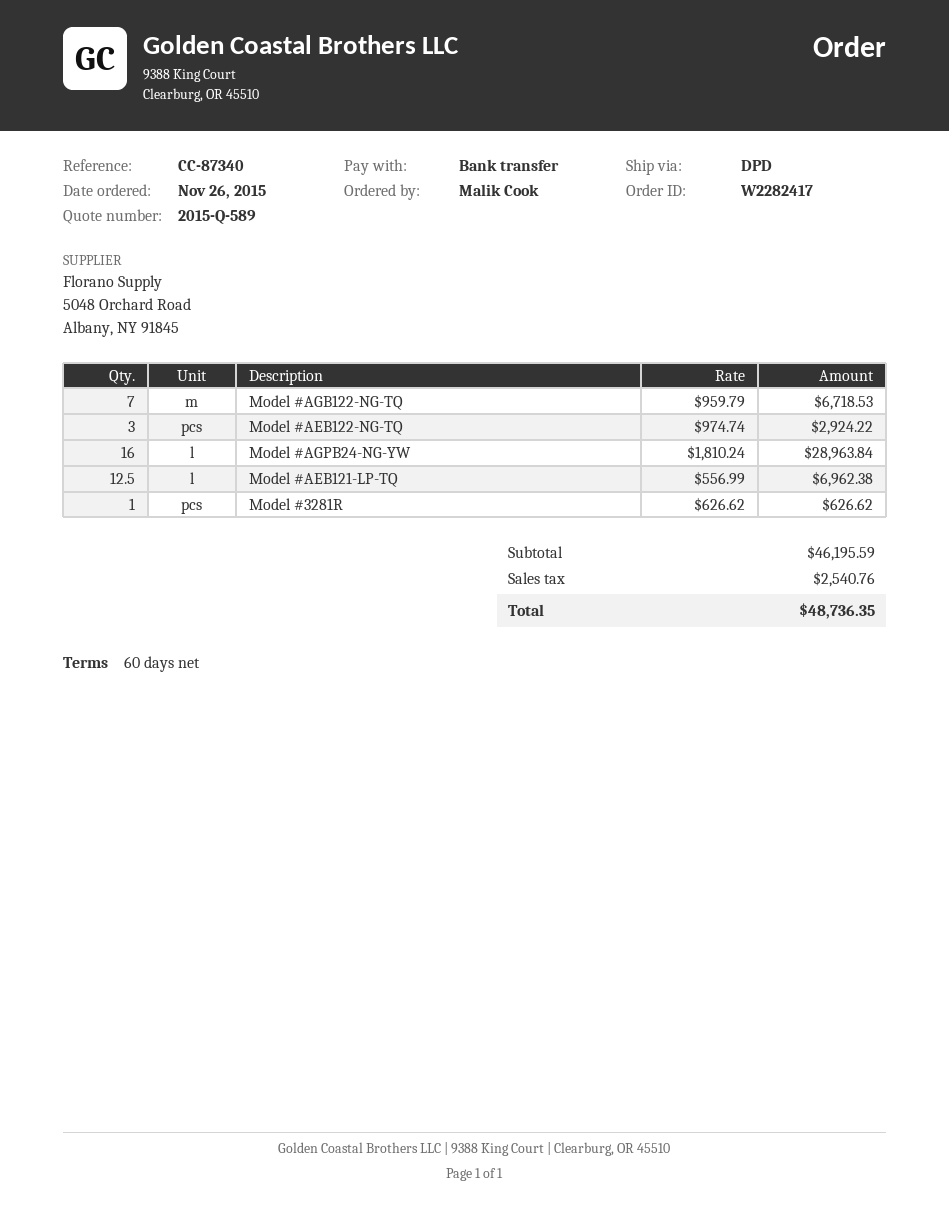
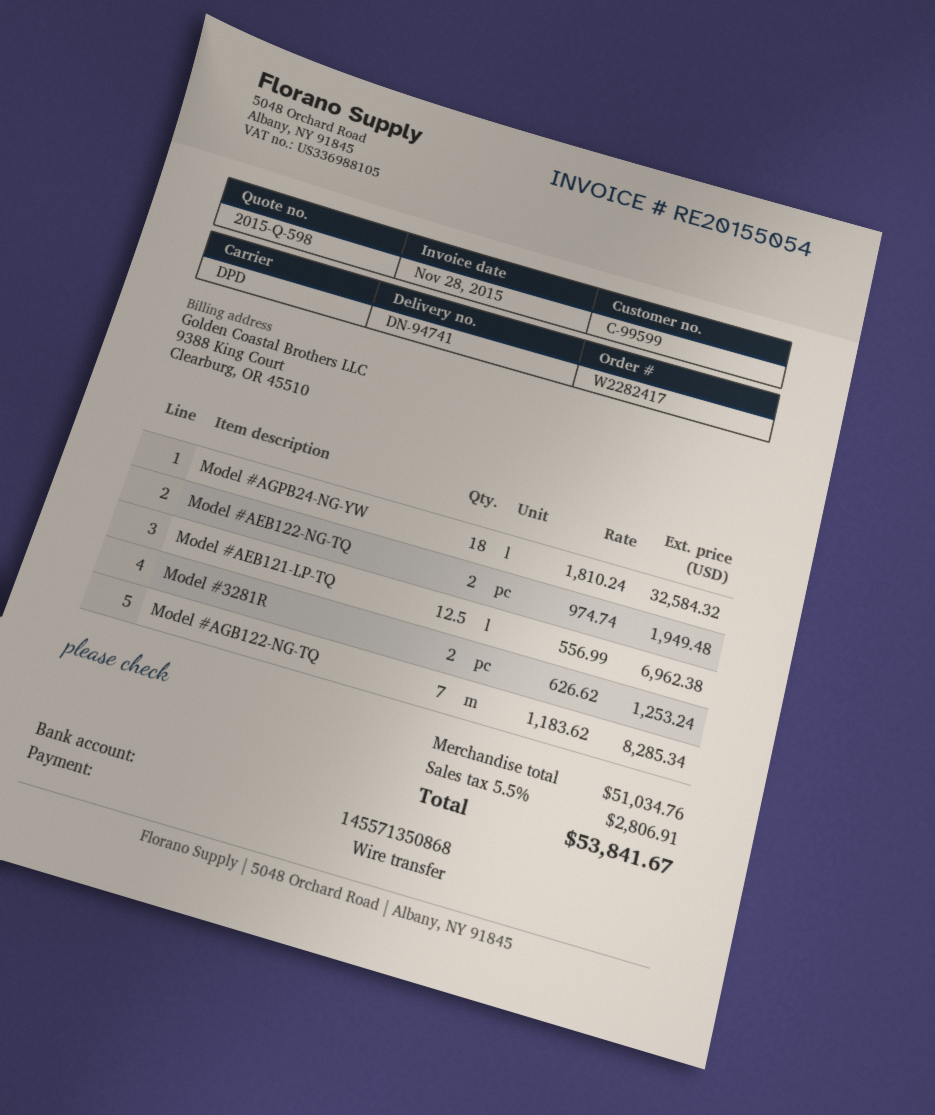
quote number: 2015-Q-589 -> 2015-Q-598
Model #AGB122-NG-TQ: 7 x 959.79 = 6718.53 -> 7 x 1183.62 = 8285.34
Model #AEB122-NG-TQ: 3 x 974.74 = 2924.22 -> 2 x 974.74 = 1949.48
Model #AGPB24-NG-YW: 16 x 1810.24 = 28963.84 -> 18 x 1810.24 = 32584.32
Model #3281R: 1 x 626.62 = 626.62 -> 2 x 626.62 = 1253.24
subtotal: 46195.59 -> 51034.76
tax: 2540.76 -> 2806.91
total: 48736.35 -> 53841.67

